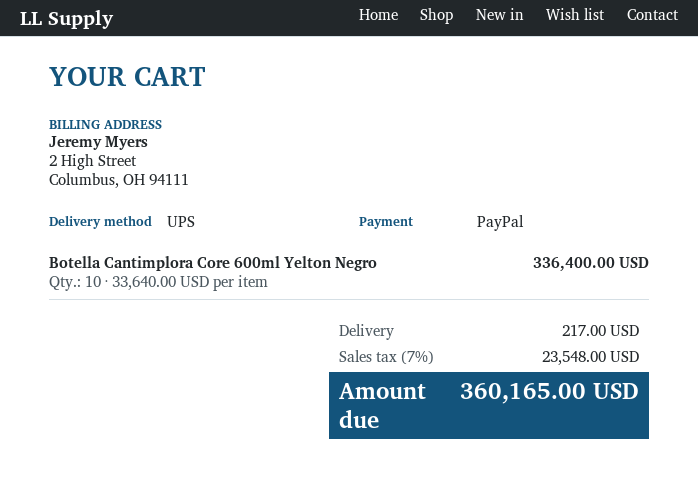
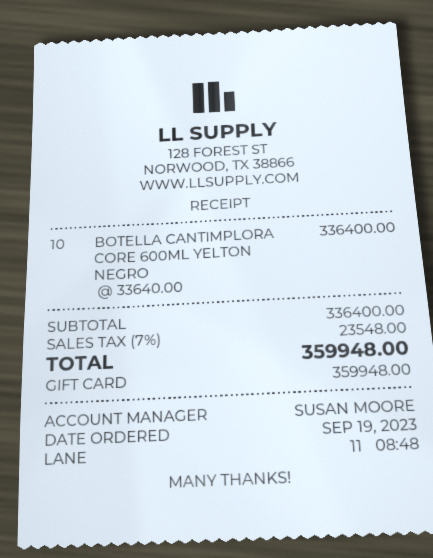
payment method: PayPal -> gift card
shipping: 217.00 -> none
total: 360165.00 -> 359948.00

